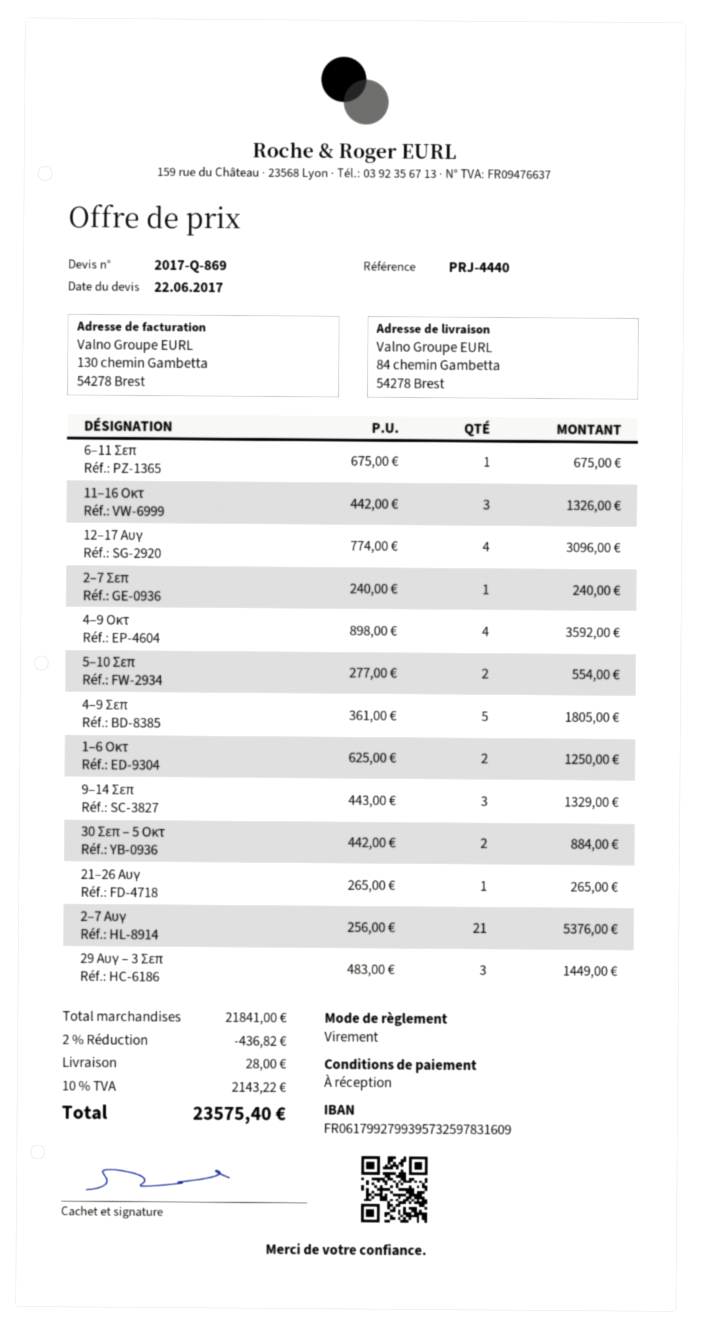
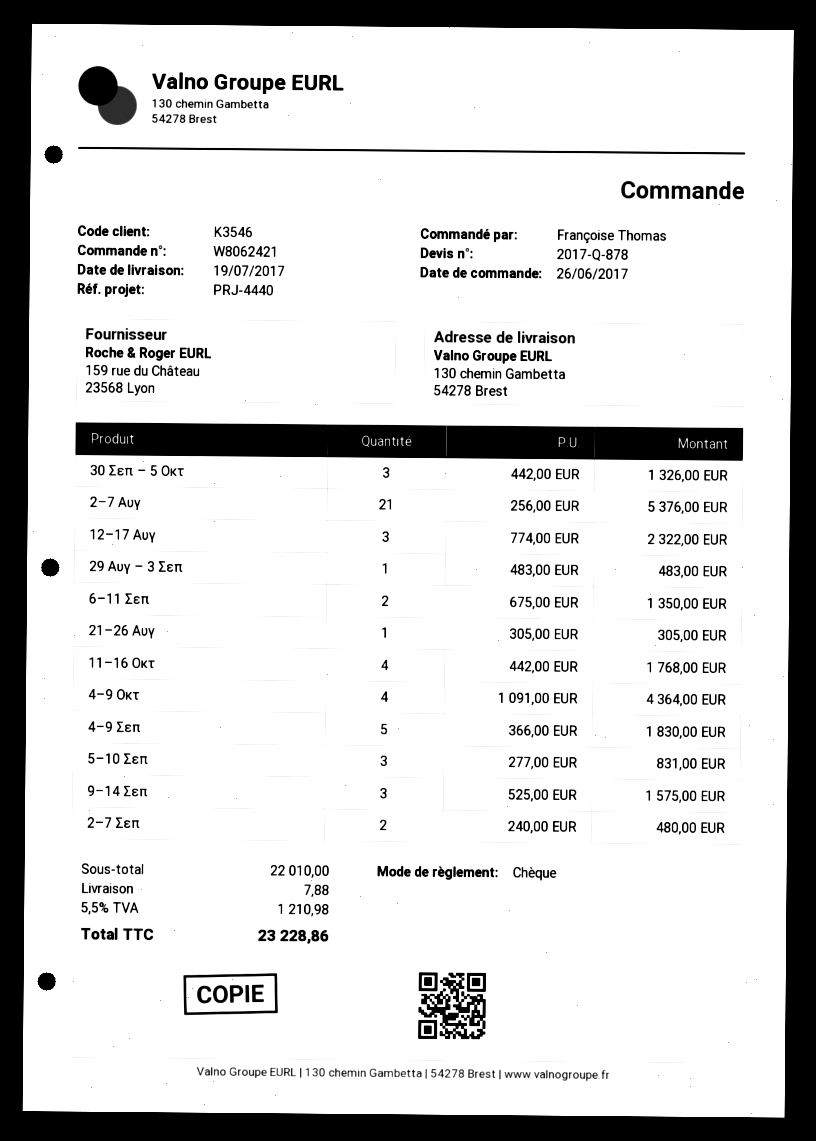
quote number: 2017-Q-869 -> 2017-Q-878
payment method: bank transfer -> cheque
ship to: 84 chemin Gambetta, 54278 Brest -> 130 chemin Gambetta, 54278 Brest
6–11 Σεπ: 1 x 675.00 = 675.00 -> 2 x 675.00 = 1350.00
11–16 Οκτ: 3 x 442.00 = 1326.00 -> 4 x 442.00 = 1768.00
12–17 Αυγ: 4 x 774.00 = 3096.00 -> 3 x 774.00 = 2322.00
2–7 Σεπ: 1 x 240.00 = 240.00 -> 2 x 240.00 = 480.00
4–9 Οκτ: 4 x 898.00 = 3592.00 -> 4 x 1091.00 = 4364.00
5–10 Σεπ: 2 x 277.00 = 554.00 -> 3 x 277.00 = 831.00
4–9 Σεπ: 5 x 361.00 = 1805.00 -> 5 x 366.00 = 1830.00
1–6 Οκτ: 2 x 625.00 = 1250.00 -> none
9–14 Σεπ: 3 x 443.00 = 1329.00 -> 3 x 525.00 = 1575.00
30 Σεπ – 5 Οκτ: 2 x 442.00 = 884.00 -> 3 x 442.00 = 1326.00
21–26 Αυγ: 1 x 265.00 = 265.00 -> 1 x 305.00 = 305.00
29 Αυγ – 3 Σεπ: 3 x 483.00 = 1449.00 -> 1 x 483.00 = 483.00
subtotal: 21841.00 -> 22010.00
discount: 2% = 436.82 -> none
shipping: 28.00 -> 7.88
tax: 10% = 2143.22 -> 5.5% = 1210.98
total: 23575.40 -> 23228.86

